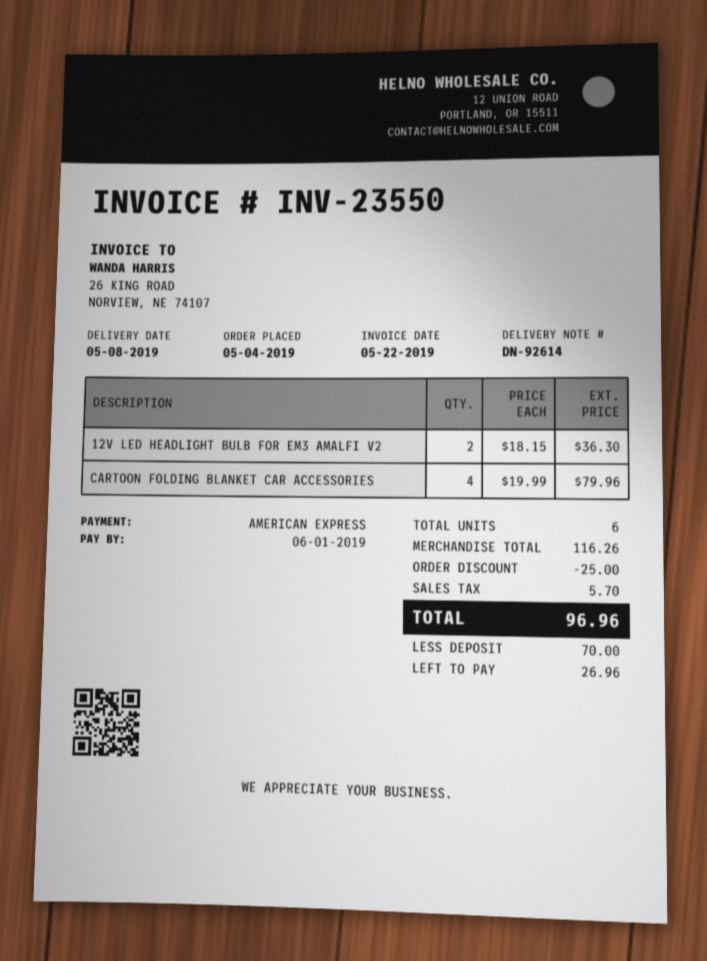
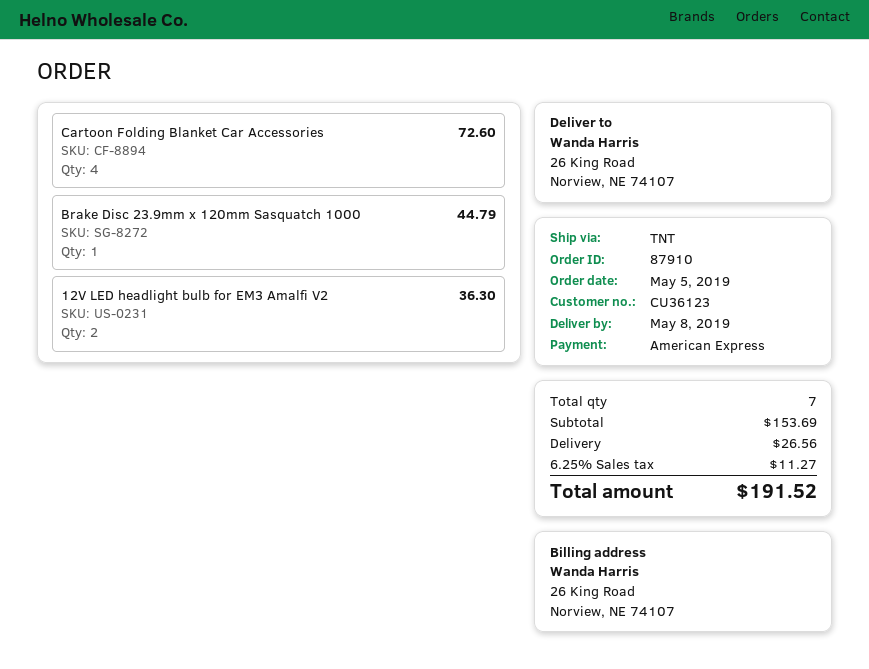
order date: 2019-05-04 -> 2019-05-05
CARTOON FOLDING BLANKET CAR ACCESSORIES: 4 for 79.96 -> 4 for 72.60
Brake Disc 23.9mm x 120mm Sasquatch 1000: none -> 1 for 44.79
total quantity: 6 -> 7
subtotal: 116.26 -> 153.69
discount: 25.00 -> none
shipping: none -> 26.56
tax: 5.70 -> 11.27
total: 96.96 -> 191.52

